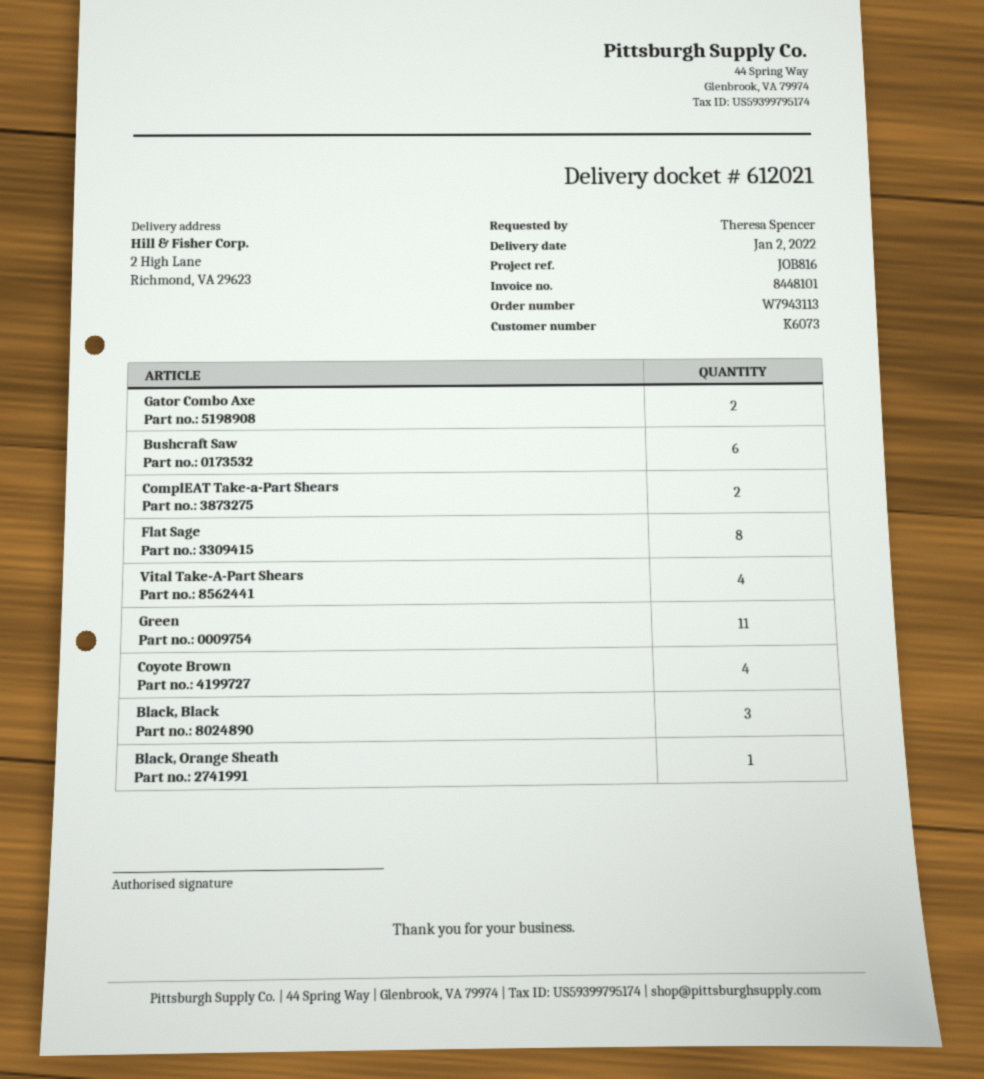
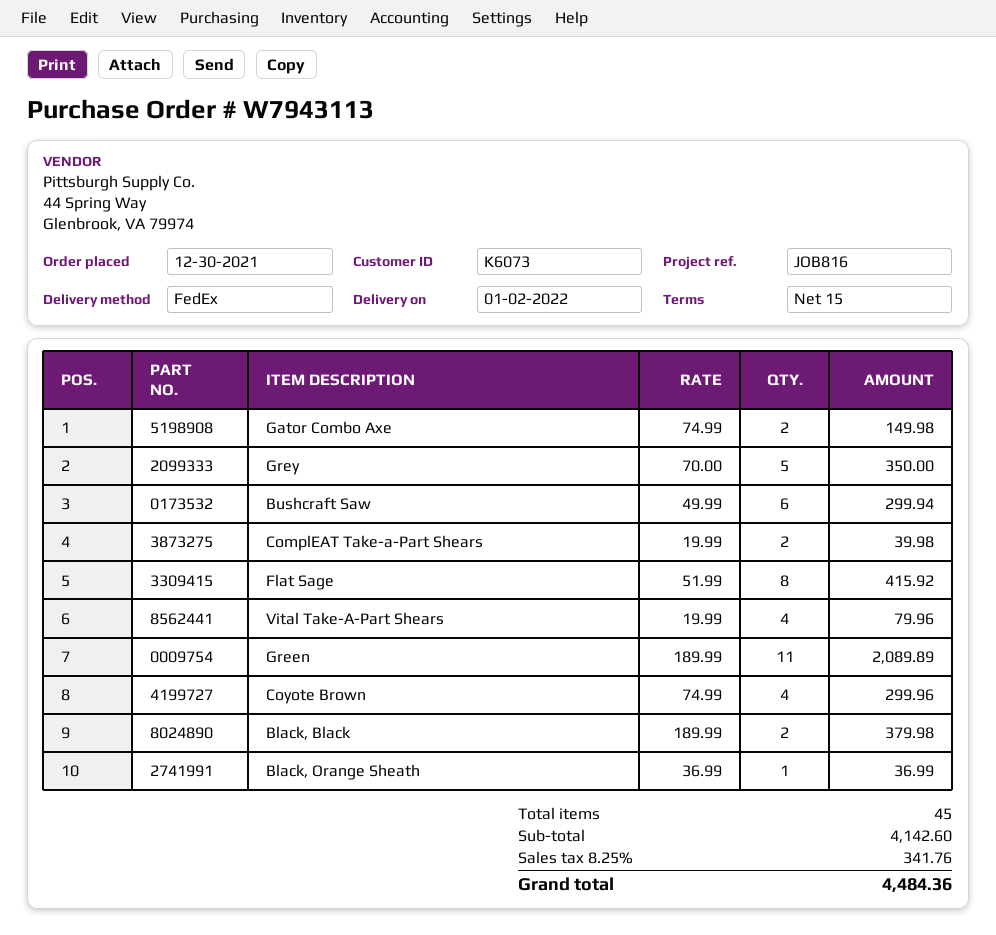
Black, Black: 3 -> 2
Grey: none -> 5

